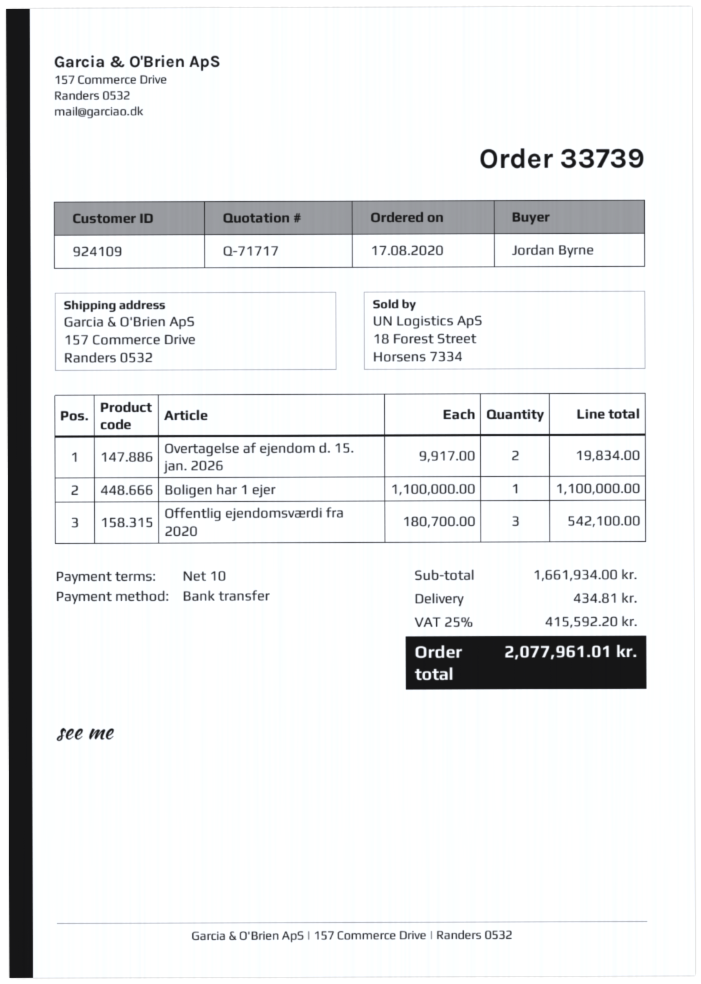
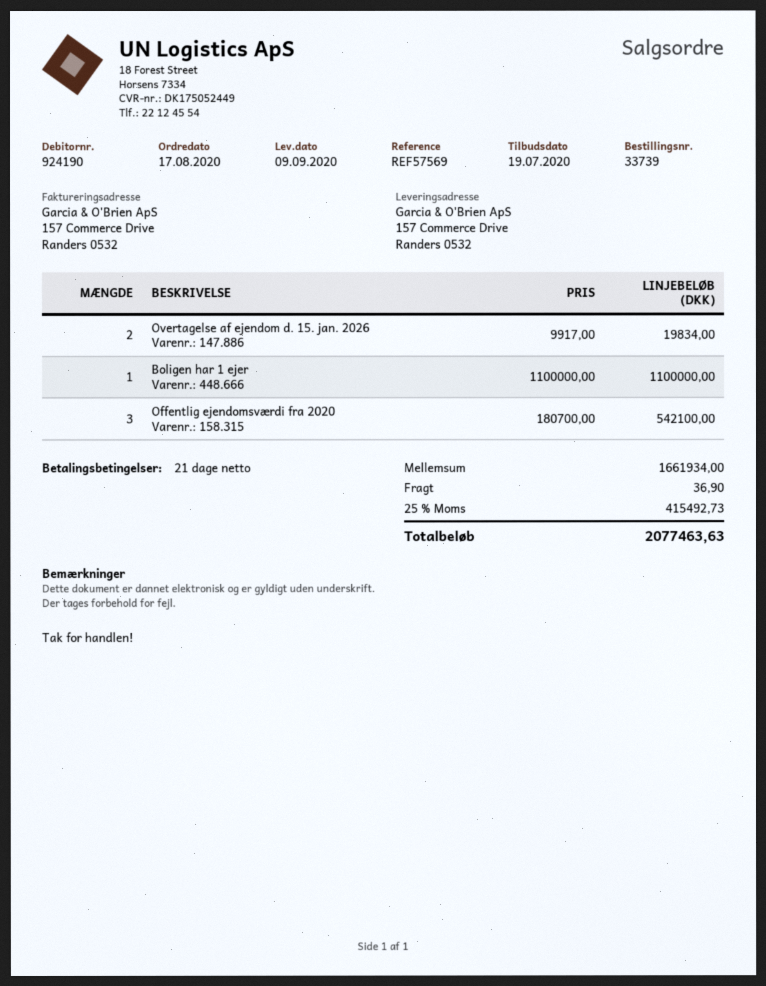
payment terms: 10 days -> 21 days
customer number: 924109 -> 924190
shipping: 434.81 -> 36.90
tax: 25% = 415592.20 -> 25% = 415492.73
total: 2077961.01 -> 2077463.63

